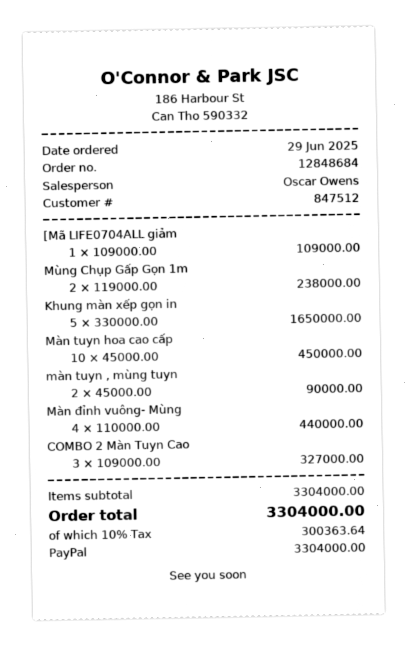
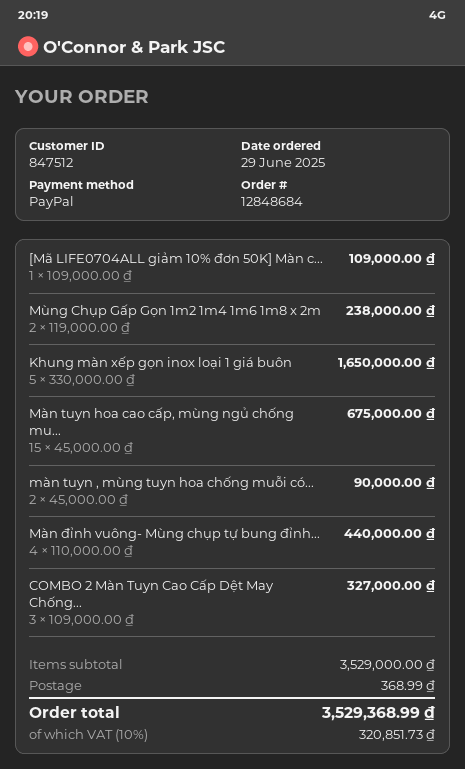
Màn tuyn hoa cao cấp: 10 x 45000.00 = 450000.00 -> 15 x 45000.00 = 675000.00
subtotal: 3304000.00 -> 3529000.00
shipping: none -> 368.99
tax: 10% = 300363.64 -> 10% = 320851.73
total: 3304000.00 -> 3529368.99

